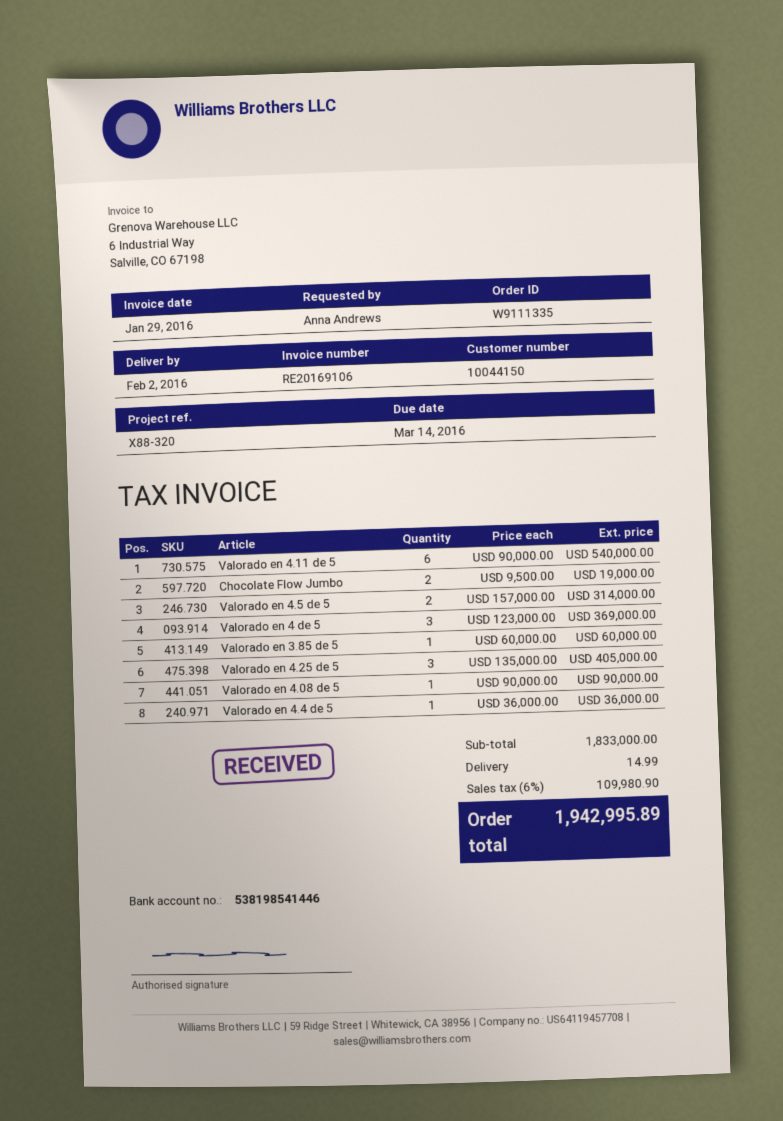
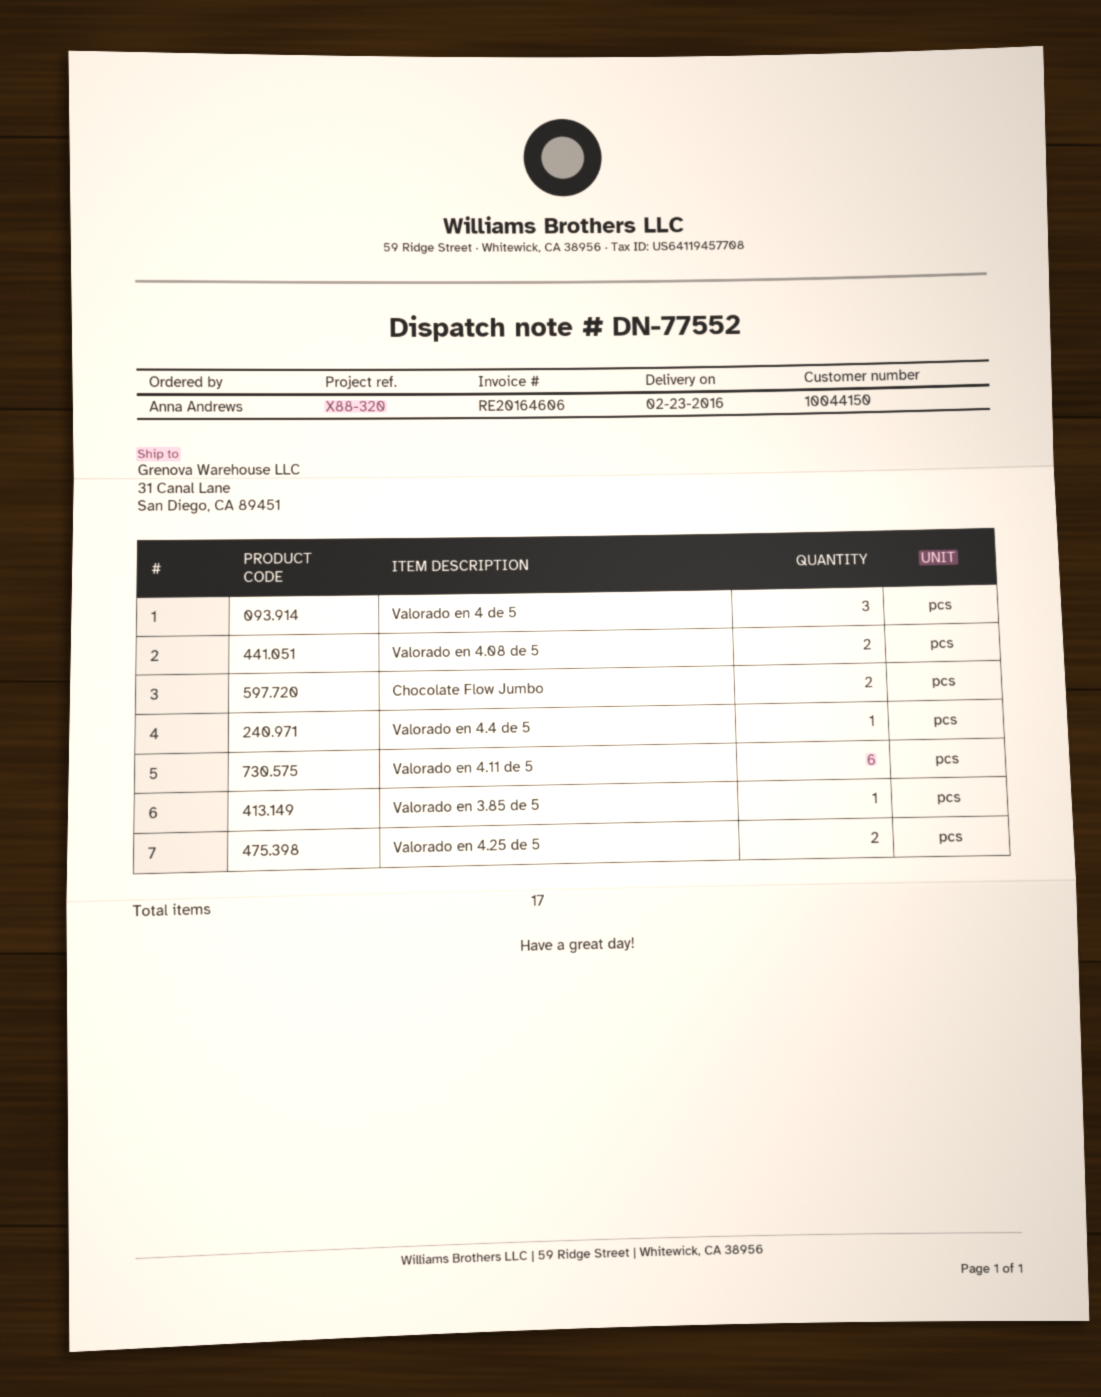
delivery date: 2016-02-02 -> 2016-02-23
invoice number: RE20169106 -> RE20164606
Valorado en 4.5 de 5: 2 -> none
Valorado en 4.25 de 5: 3 -> 2
Valorado en 4.08 de 5: 1 -> 2

